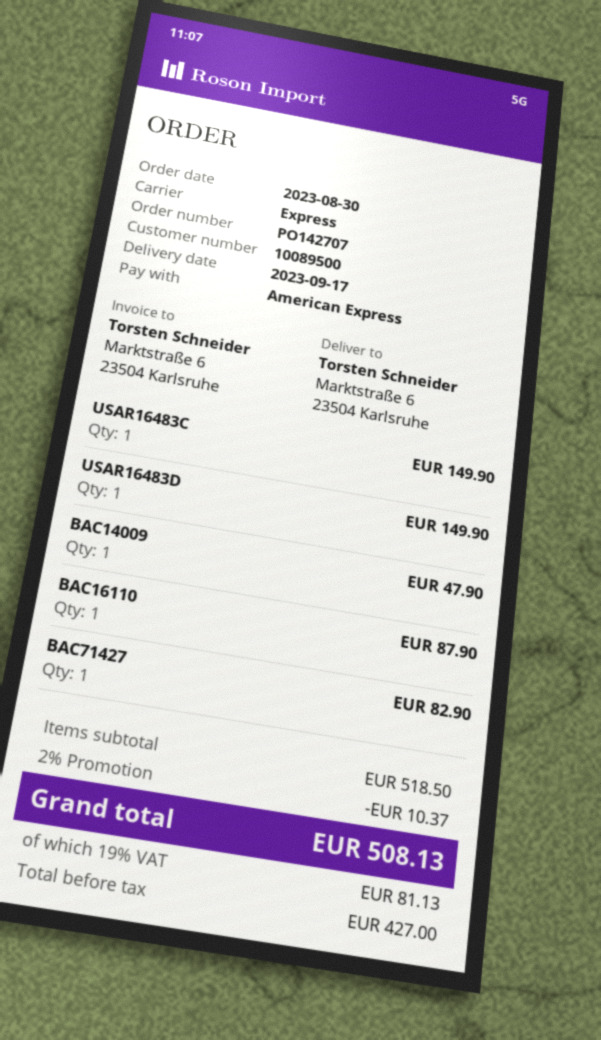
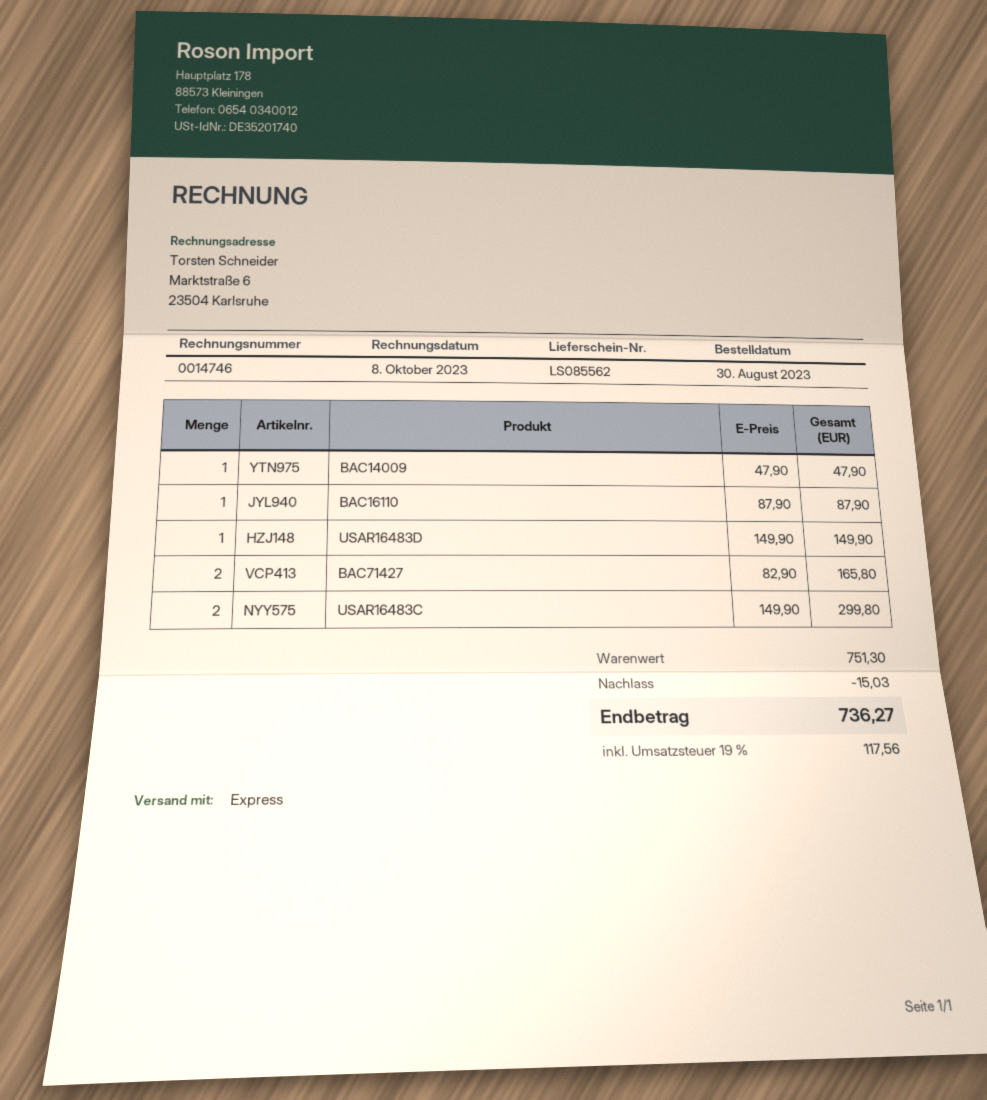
USAR16483C: 1 for 149.90 -> 2 for 299.80
BAC71427: 1 for 82.90 -> 2 for 165.80
subtotal: 518.50 -> 751.30
discount: 10.37 -> 15.03
tax: 19% = 81.13 -> 19% = 117.56
total: 508.13 -> 736.27

